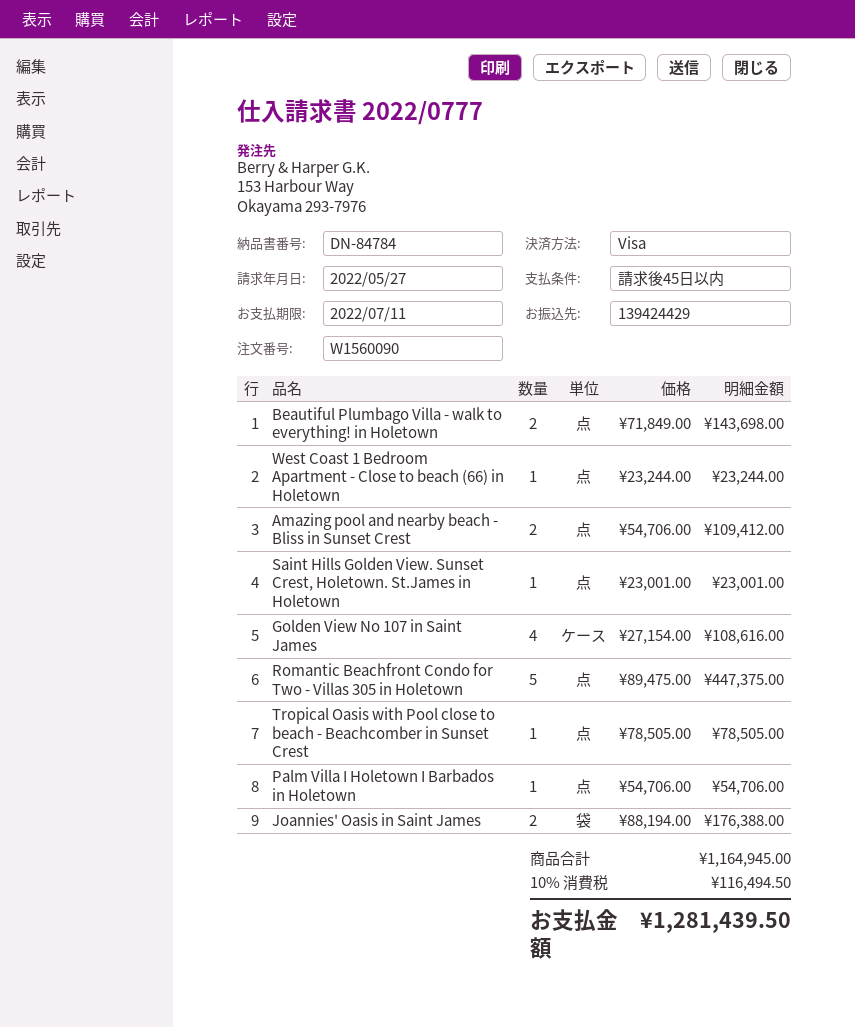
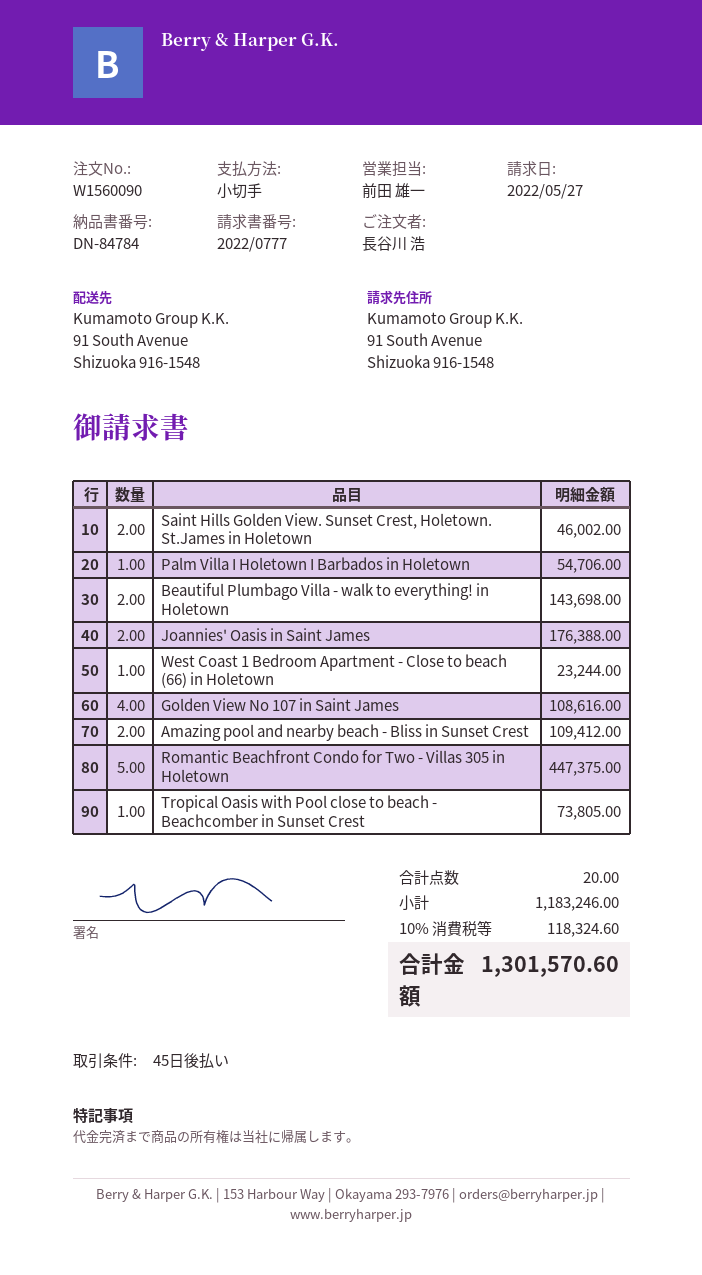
payment method: Visa -> cheque
Saint Hills Golden View. Sunset Crest, Holetown. St.James in Holetown: 1 for 23001.00 -> 2 for 46002.00
Tropical Oasis with Pool close to beach - Beachcomber in Sunset Crest: 1 for 78505.00 -> 1 for 73805.00
subtotal: 1164945.00 -> 1183246.00
tax: 10% = 116494.50 -> 10% = 118324.60
total: 1281439.50 -> 1301570.60

